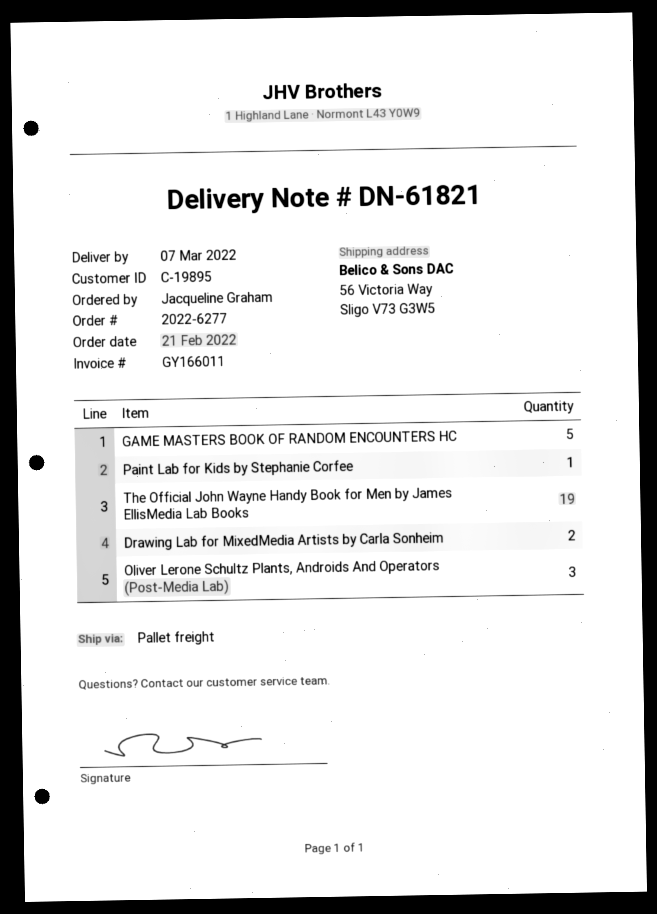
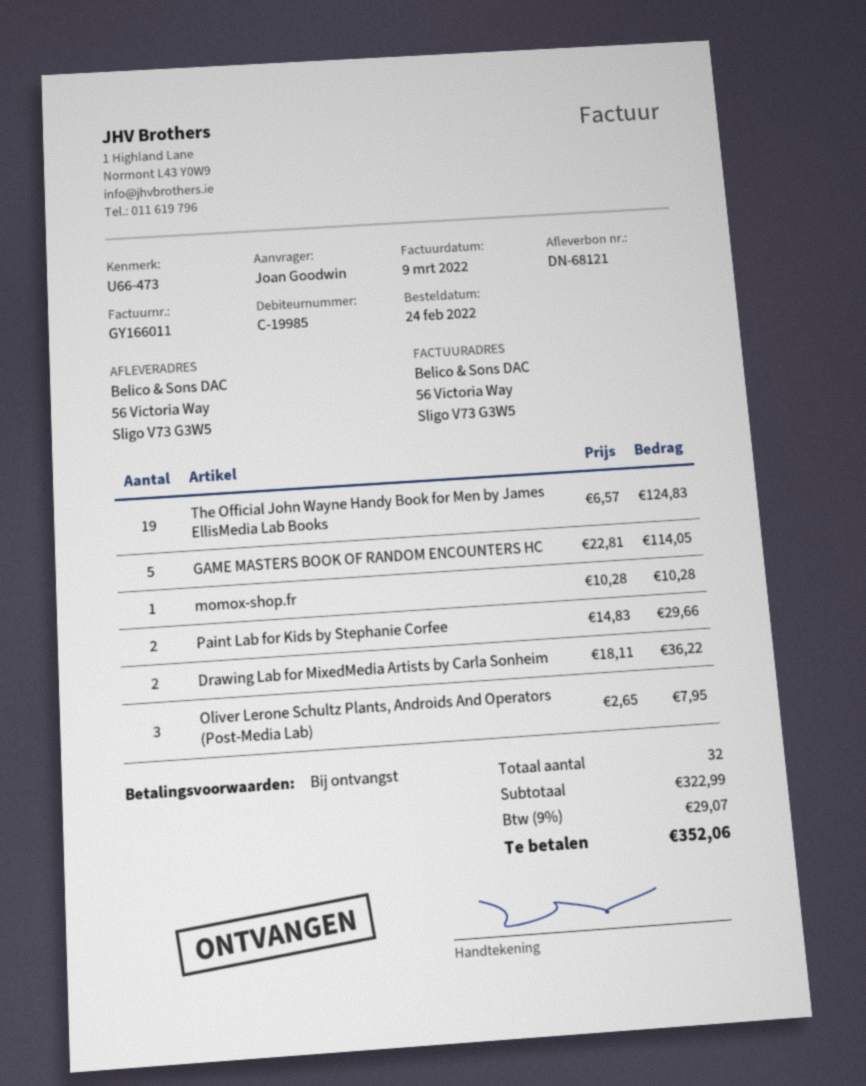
order date: 2022-02-21 -> 2022-02-24
delivery note number: DN-61821 -> DN-68121
customer number: C-19895 -> C-19985
ordered by: Jacqueline Graham -> Joan Goodwin
Paint Lab for Kids by Stephanie Corfee: 1 -> 2
momox-shop.fr: none -> 1

